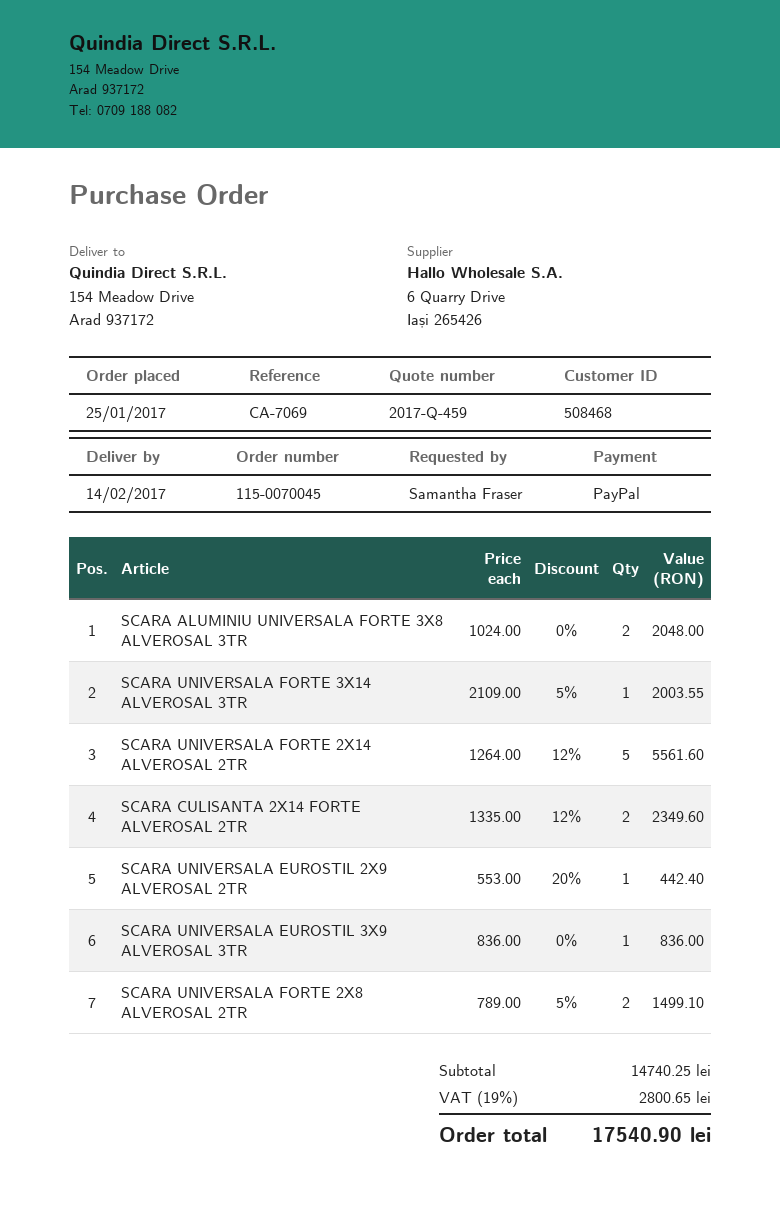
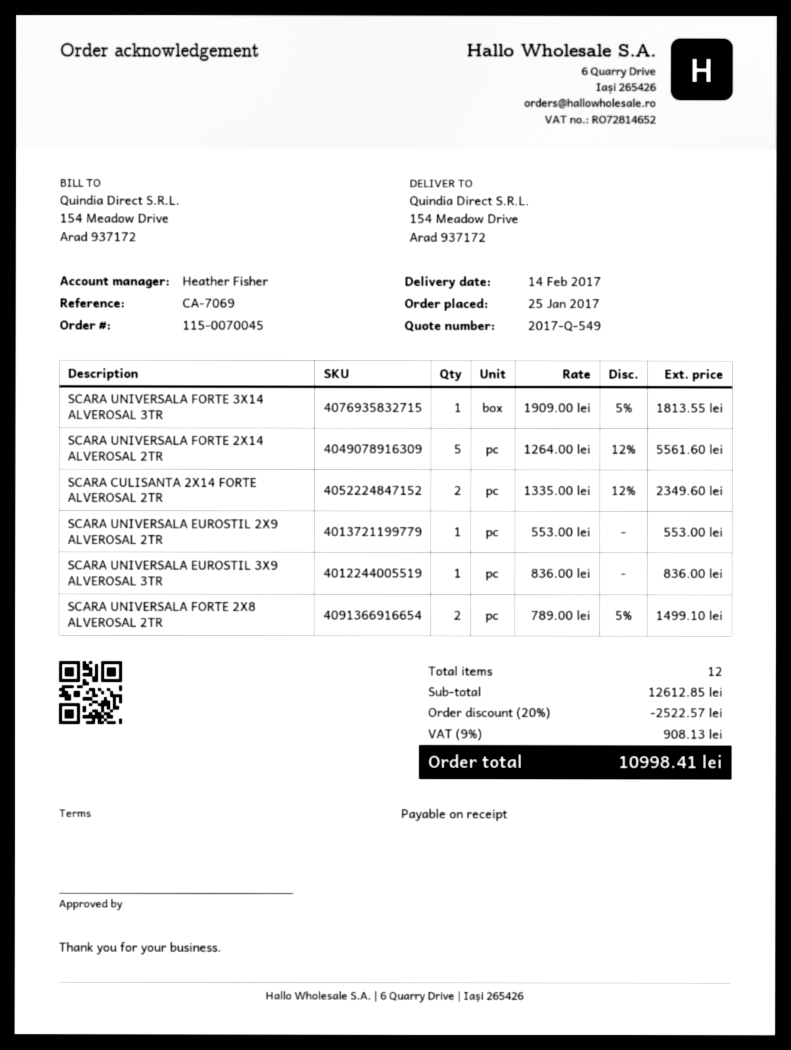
quote number: 2017-Q-459 -> 2017-Q-549
SCARA ALUMINIU UNIVERSALA FORTE 3X8 ALVEROSAL 3TR: 2 x 1024.00 = 2048.00 -> none
SCARA UNIVERSALA FORTE 3X14 ALVEROSAL 3TR: 1 x 2109.00 - 5% = 2003.55 -> 1 x 1909.00 - 5% = 1813.55
SCARA UNIVERSALA EUROSTIL 2X9 ALVEROSAL 2TR: 1 x 553.00 - 20% = 442.40 -> 1 x 553.00 = 553.00
subtotal: 14740.25 -> 12612.85
discount: none -> 20% = 2522.57
tax: 19% = 2800.65 -> 9% = 908.13
total: 17540.90 -> 10998.41

